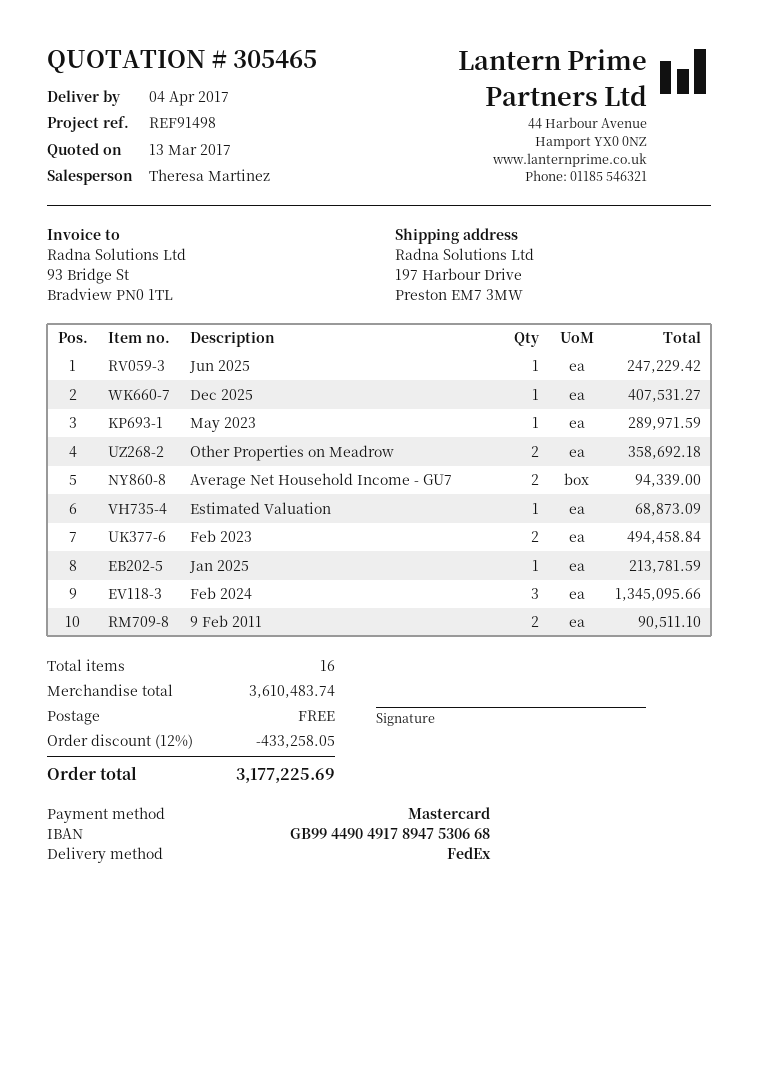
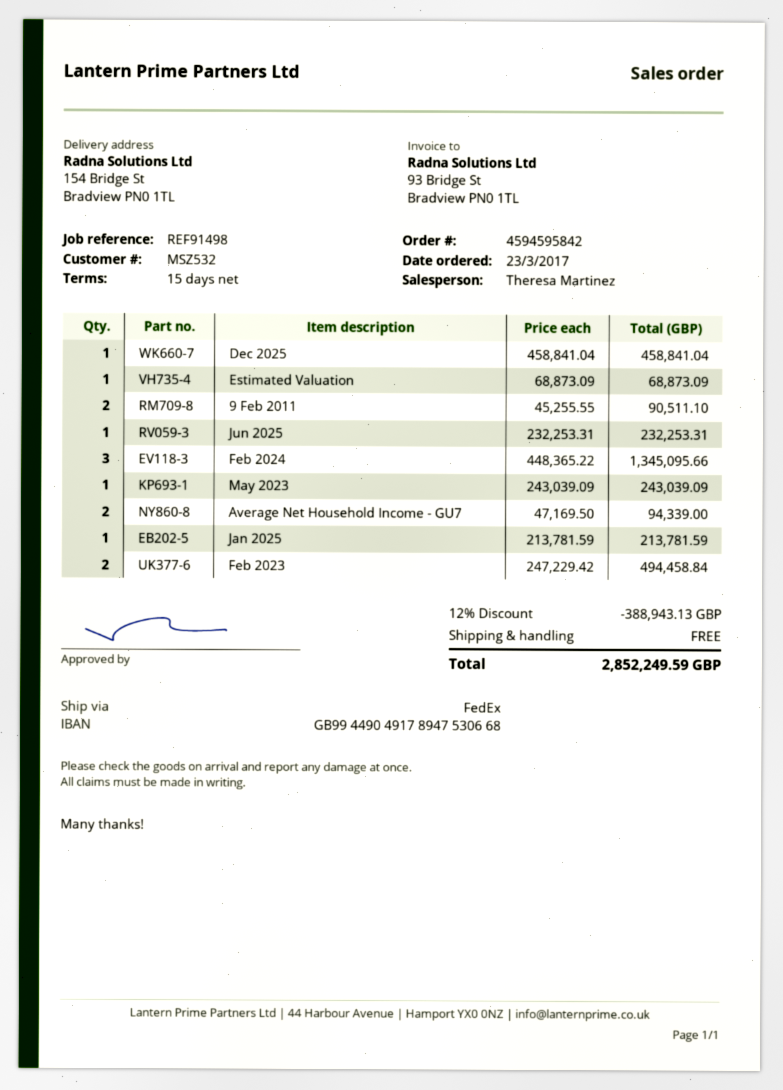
ship to: 197 Harbour Drive, Preston EM7 3MW -> 154 Bridge St, Bradview PN0 1TL
Jun 2025: 1 for 247229.42 -> 1 for 232253.31
Dec 2025: 1 for 407531.27 -> 1 for 458841.04
May 2023: 1 for 289971.59 -> 1 for 243039.09
Other Properties on Meadrow: 2 for 358692.18 -> none
discount: 12% = 433258.05 -> 12% = 388943.13
total: 3177225.69 -> 2852249.59

